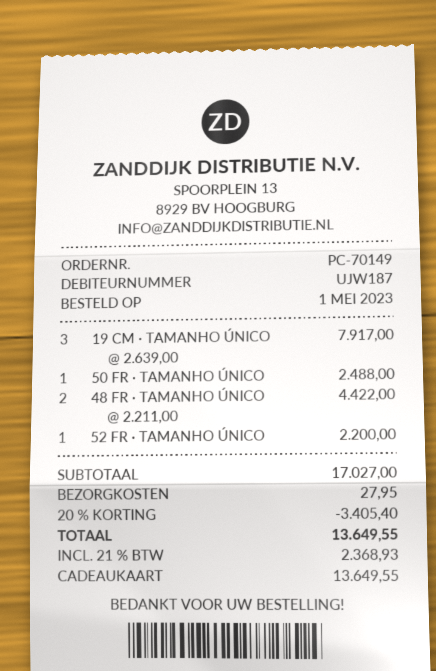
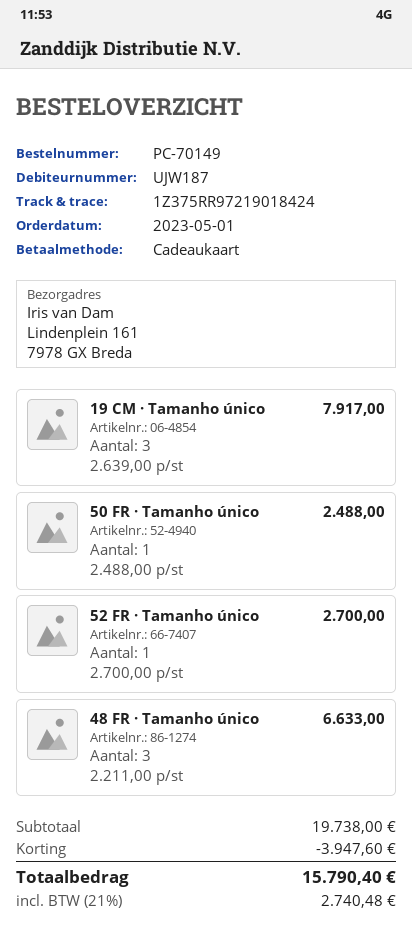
48 FR · TAMANHO ÚNICO: 2 x 2211.00 = 4422.00 -> 3 x 2211.00 = 6633.00
52 FR · TAMANHO ÚNICO: 1 x 2200.00 = 2200.00 -> 1 x 2700.00 = 2700.00
subtotal: 17027.00 -> 19738.00
discount: 3405.40 -> 3947.60
shipping: 27.95 -> none
tax: 21% = 2368.93 -> 21% = 2740.48
total: 13649.55 -> 15790.40

